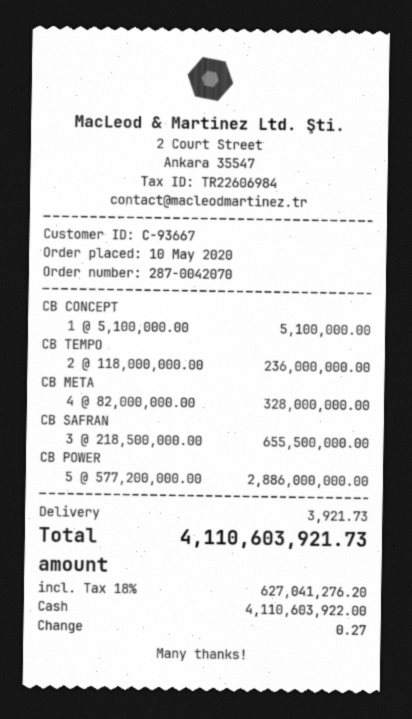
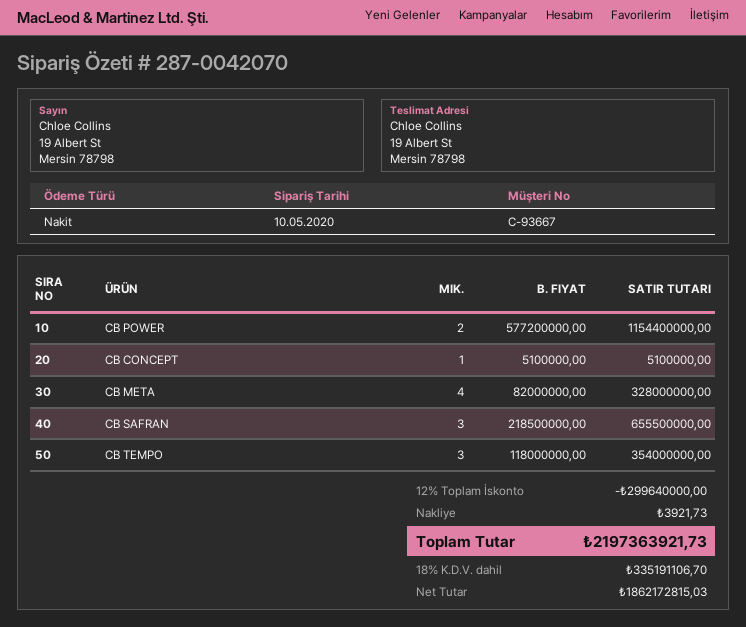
CB TEMPO: 2 x 118000000.00 = 236000000.00 -> 3 x 118000000.00 = 354000000.00
CB POWER: 5 x 577200000.00 = 2886000000.00 -> 2 x 577200000.00 = 1154400000.00
discount: none -> 12% = 299640000.00
tax: 18% = 627041276.20 -> 18% = 335191106.70
total: 4110603921.73 -> 2197363921.73

